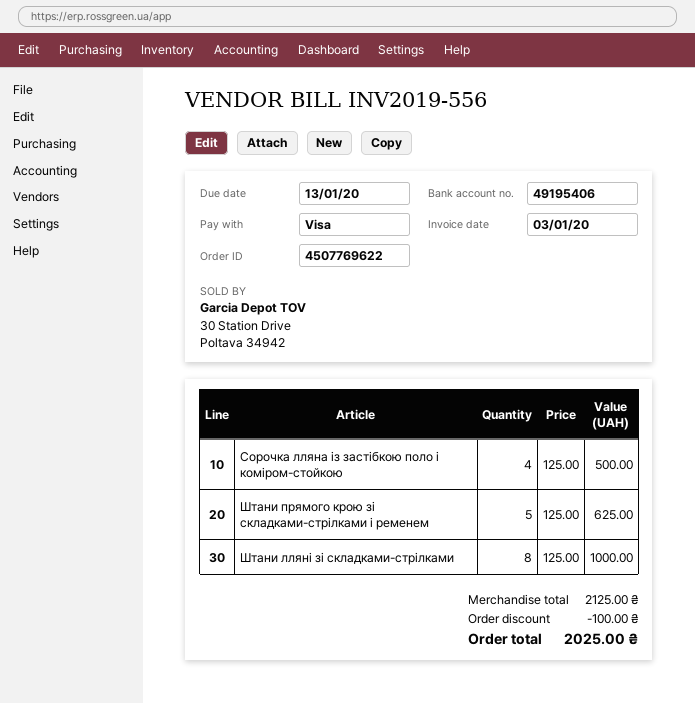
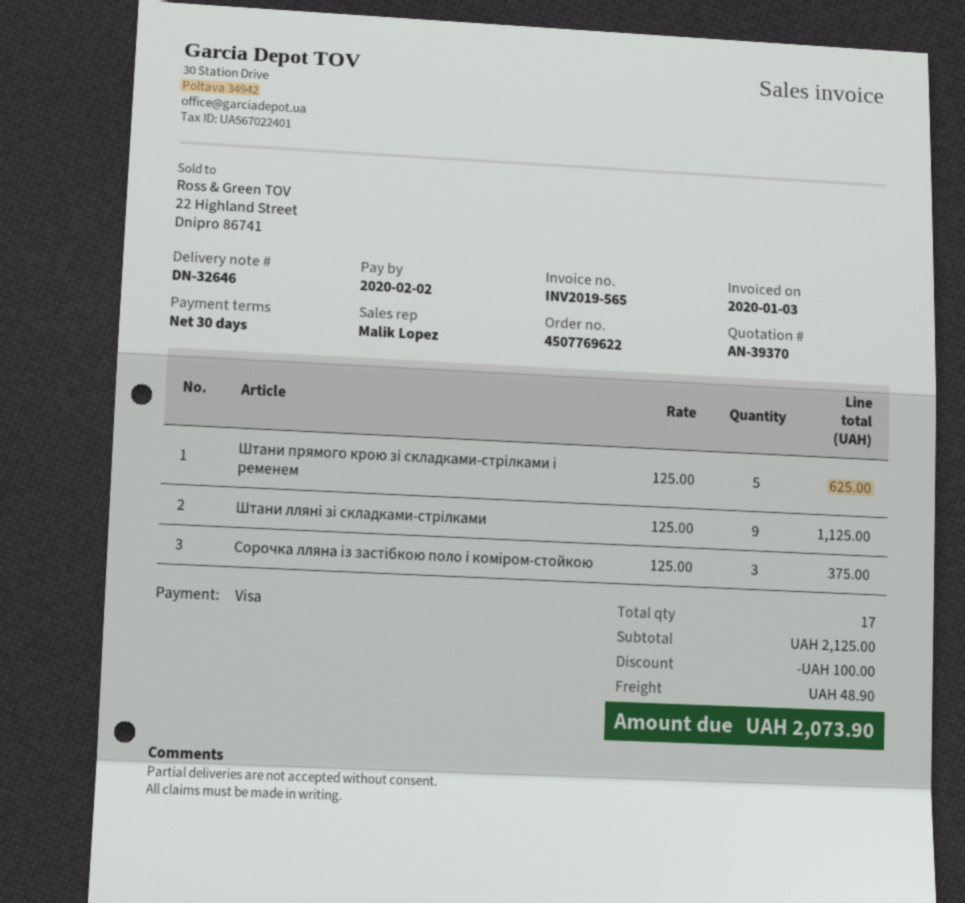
invoice number: INV2019-556 -> INV2019-565
due date: 2020-01-13 -> 2020-02-02
Сорочка лляна із застібкою поло і коміром-стойкою: 4 x 125.00 = 500.00 -> 3 x 125.00 = 375.00
Штани лляні зі складками-стрілками: 8 x 125.00 = 1000.00 -> 9 x 125.00 = 1125.00
shipping: none -> 48.90
total: 2025.00 -> 2073.90

